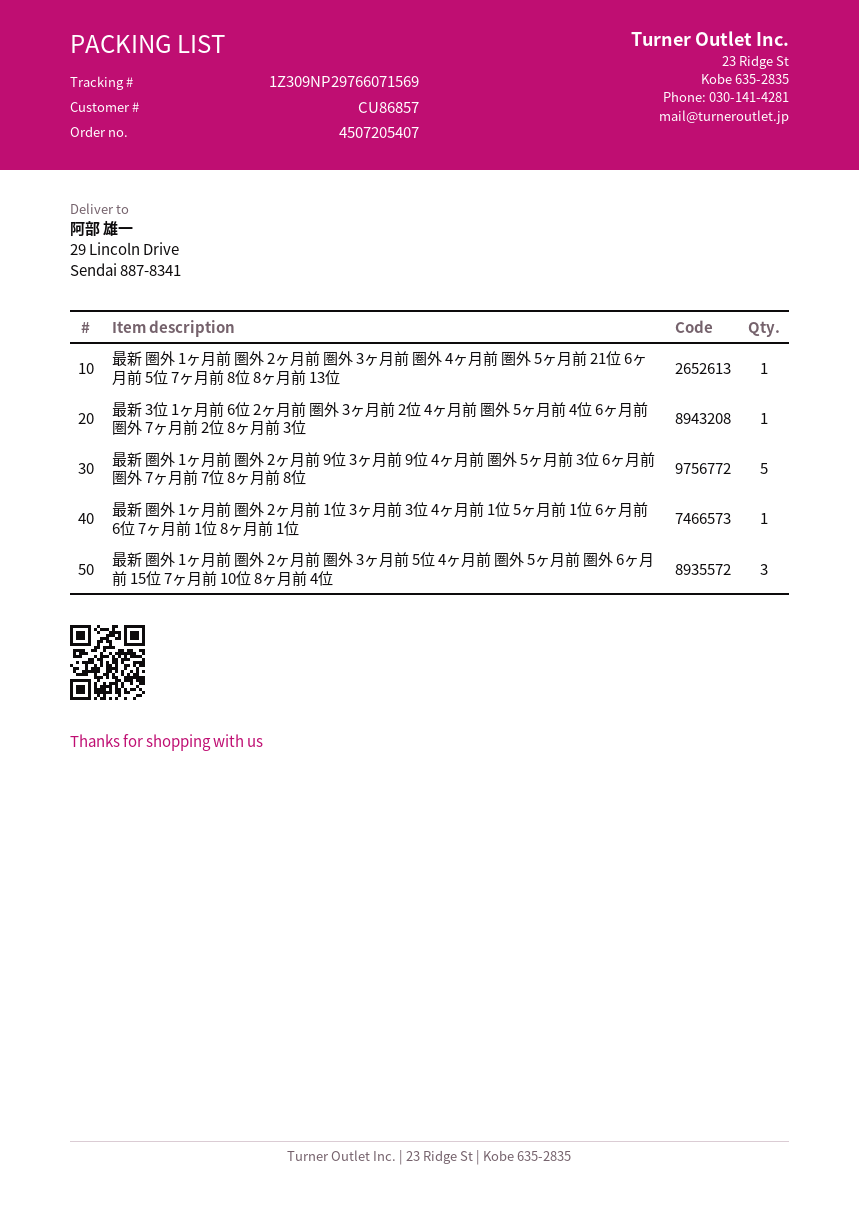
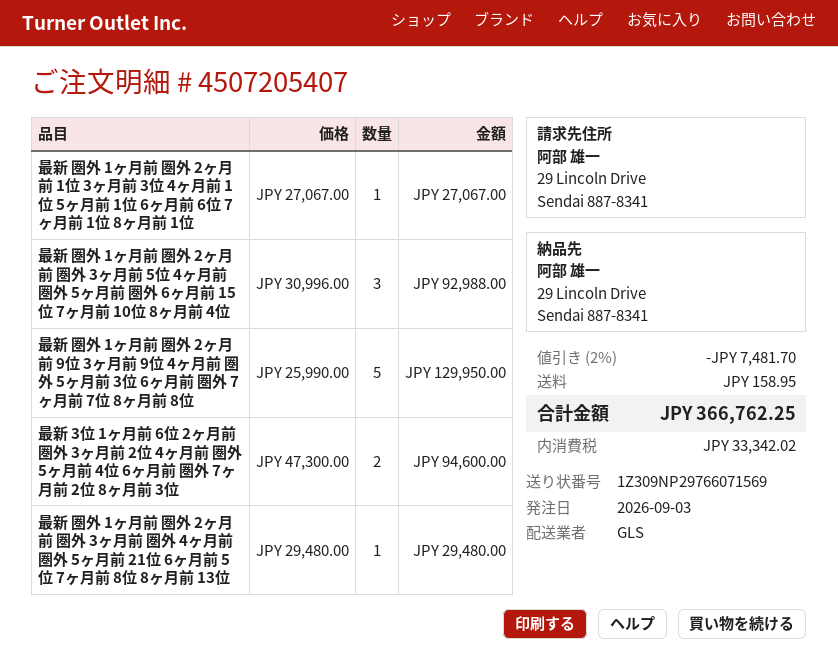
最新 3位 1ヶ月前 6位 2ヶ月前 圏外 3ヶ月前 2位 4ヶ月前 圏外 5ヶ月前 4位 6ヶ月前 圏外 7ヶ月前 2位 8ヶ月前 3位: 1 -> 2

